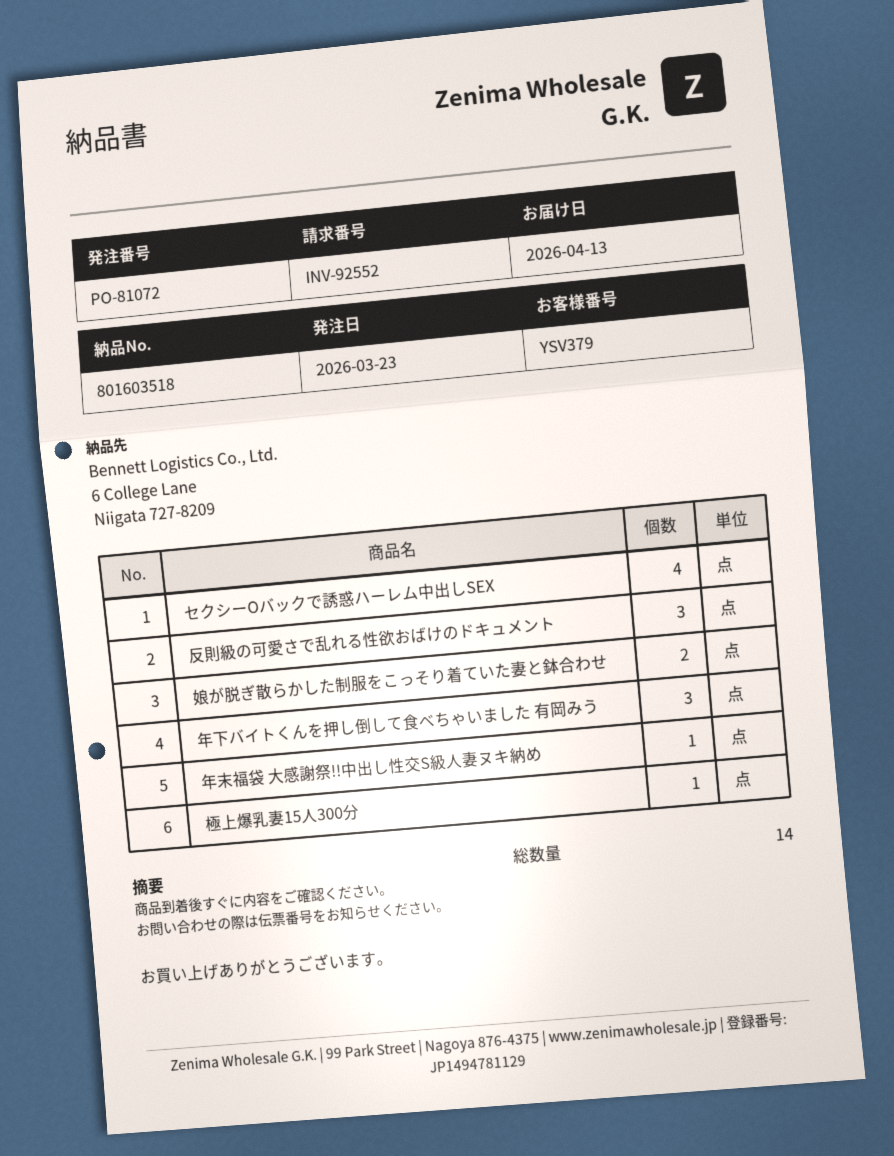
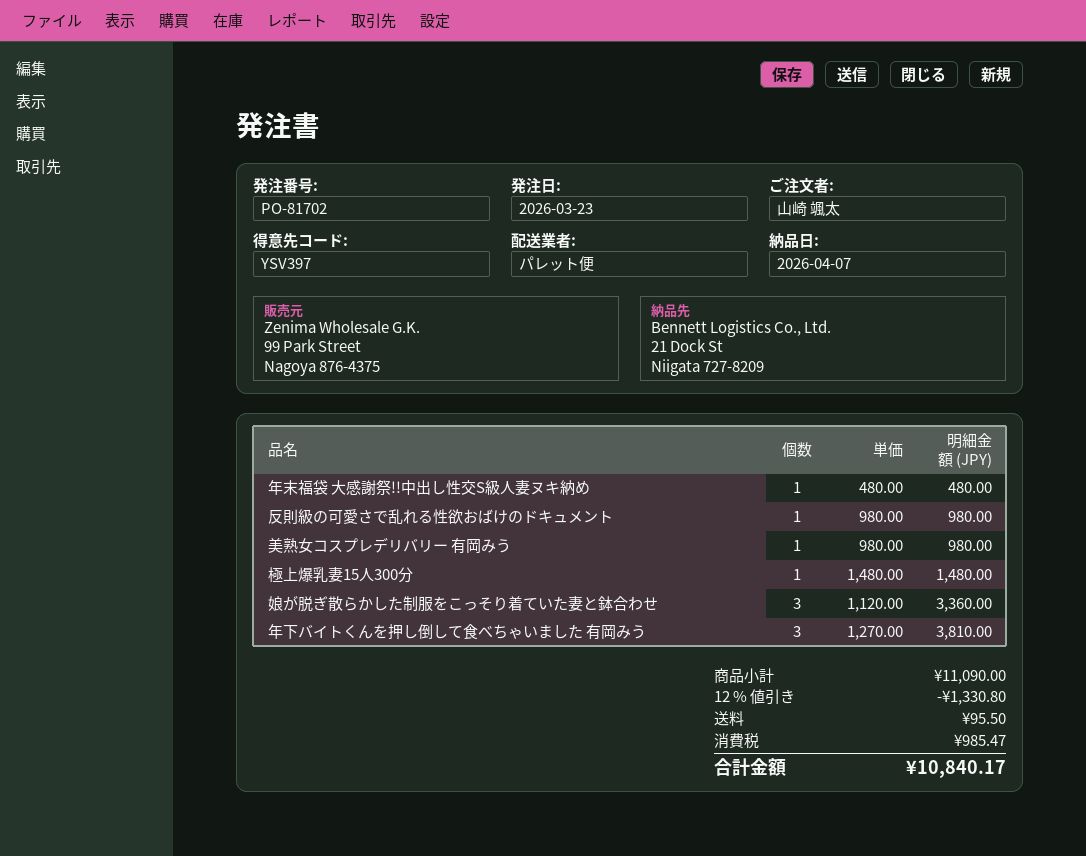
order number: PO-81072 -> PO-81702
delivery date: 2026-04-13 -> 2026-04-07
customer number: YSV379 -> YSV397
ship to: 6 College Lane, Niigata 727-8209 -> 21 Dock St, Niigata 727-8209
セクシーOバックで誘惑ハーレム中出しSEX: 4 -> none
反則級の可愛さで乱れる性欲おばけのドキュメント: 3 -> 1
娘が脱ぎ散らかした制服をこっそり着ていた妻と鉢合わせ: 2 -> 3
美熟女コスプレデリバリー 有岡みう: none -> 1

